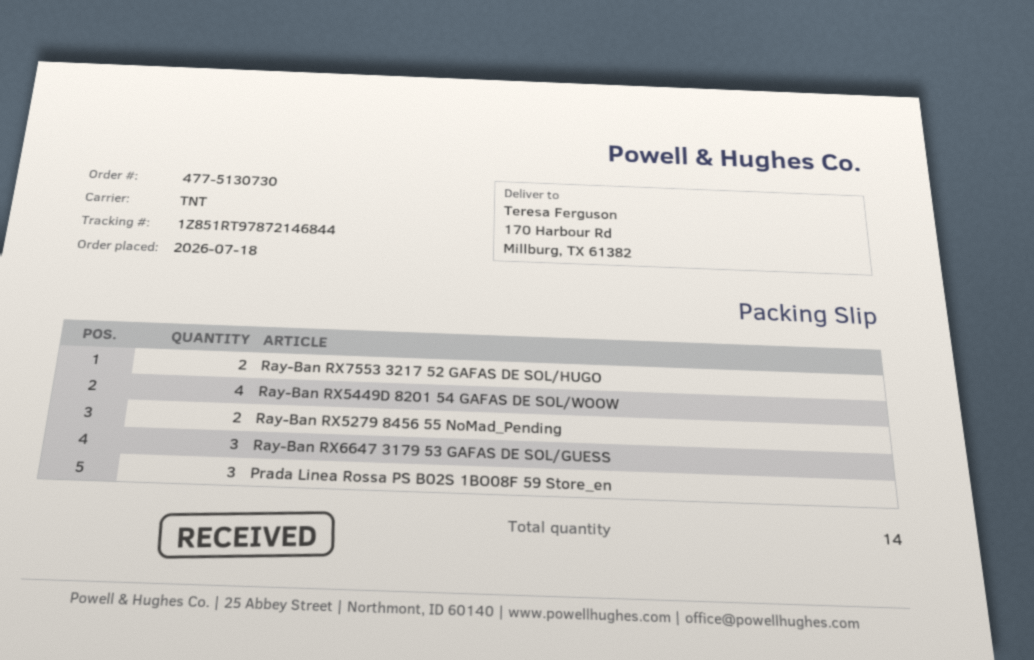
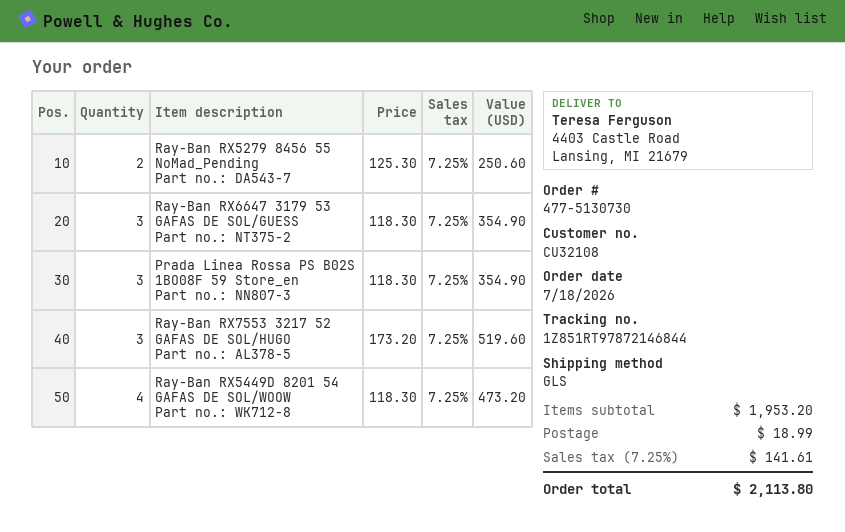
shipping method: TNT -> GLS
ship to: 170 Harbour Rd, Millburg, TX 61382 -> 4403 Castle Road, Lansing, MI 21679
Ray-Ban RX7553 3217 52 GAFAS DE SOL/HUGO: 2 -> 3

